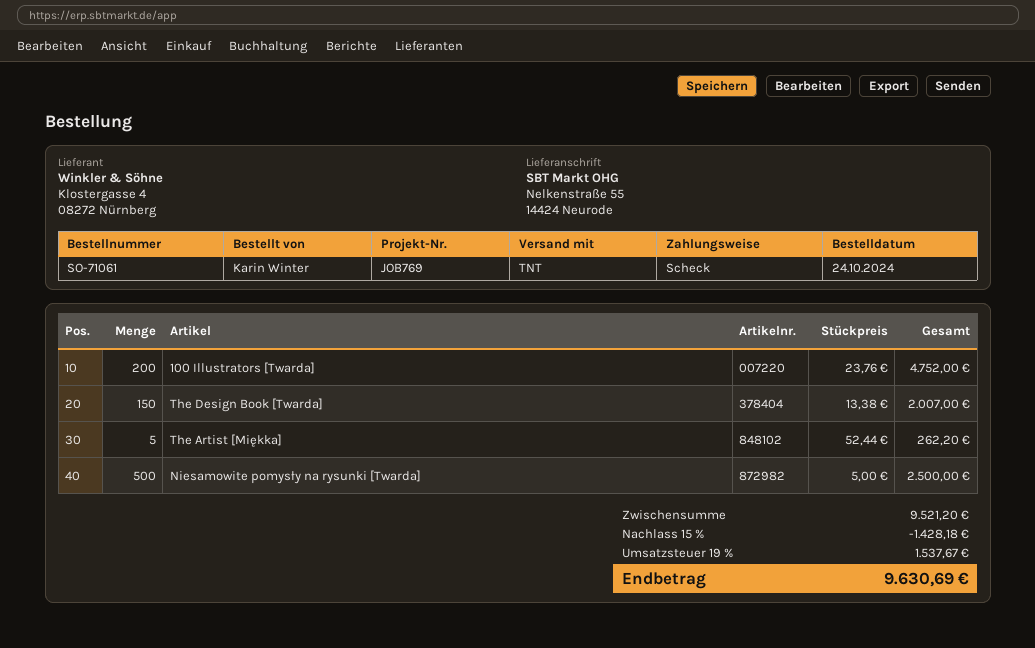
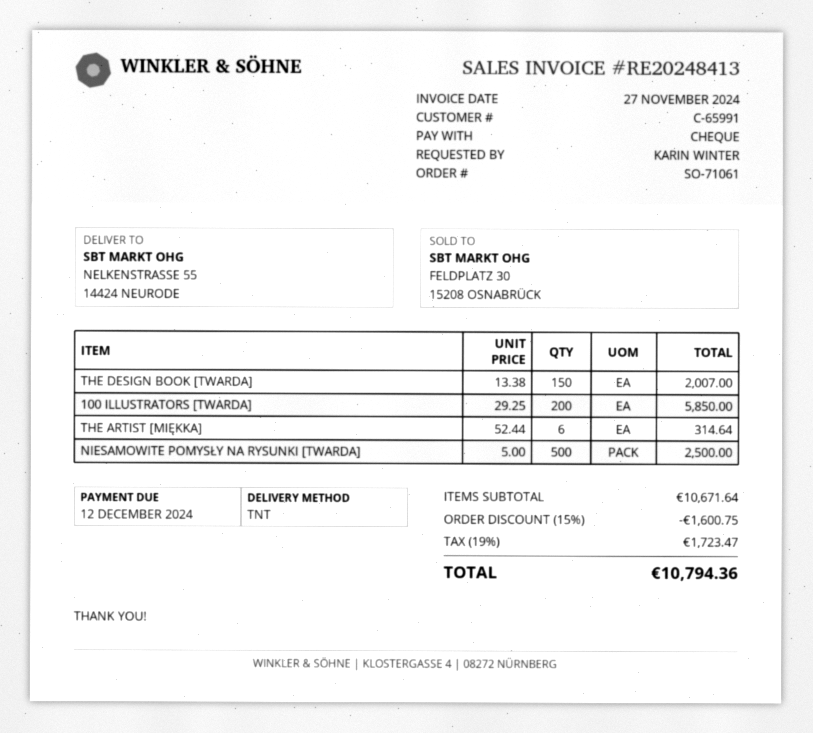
100 Illustrators [Twarda]: 200 x 23.76 = 4752.00 -> 200 x 29.25 = 5850.00
The Artist [Miękka]: 5 x 52.44 = 262.20 -> 6 x 52.44 = 314.64
subtotal: 9521.20 -> 10671.64
discount: 15% = 1428.18 -> 15% = 1600.75
tax: 19% = 1537.67 -> 19% = 1723.47
total: 9630.69 -> 10794.36

